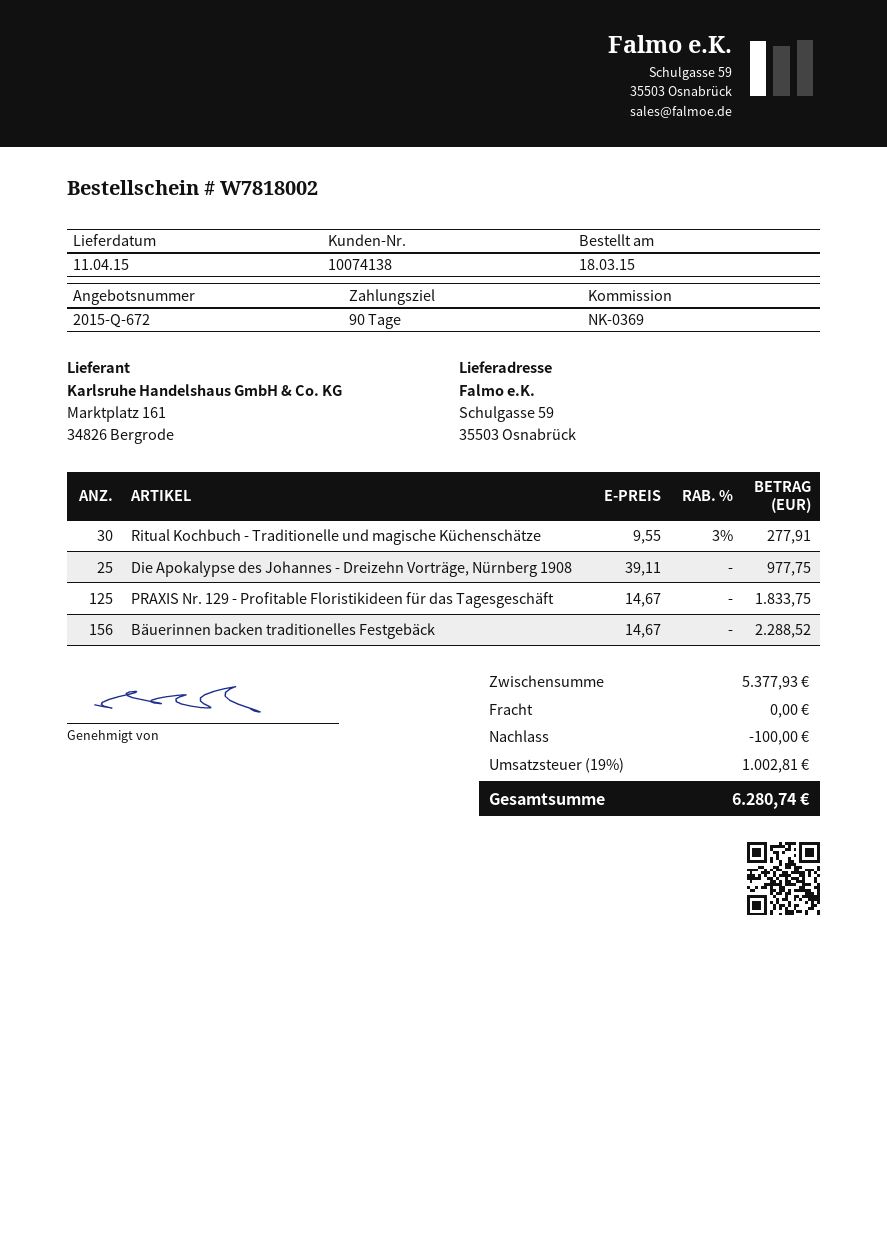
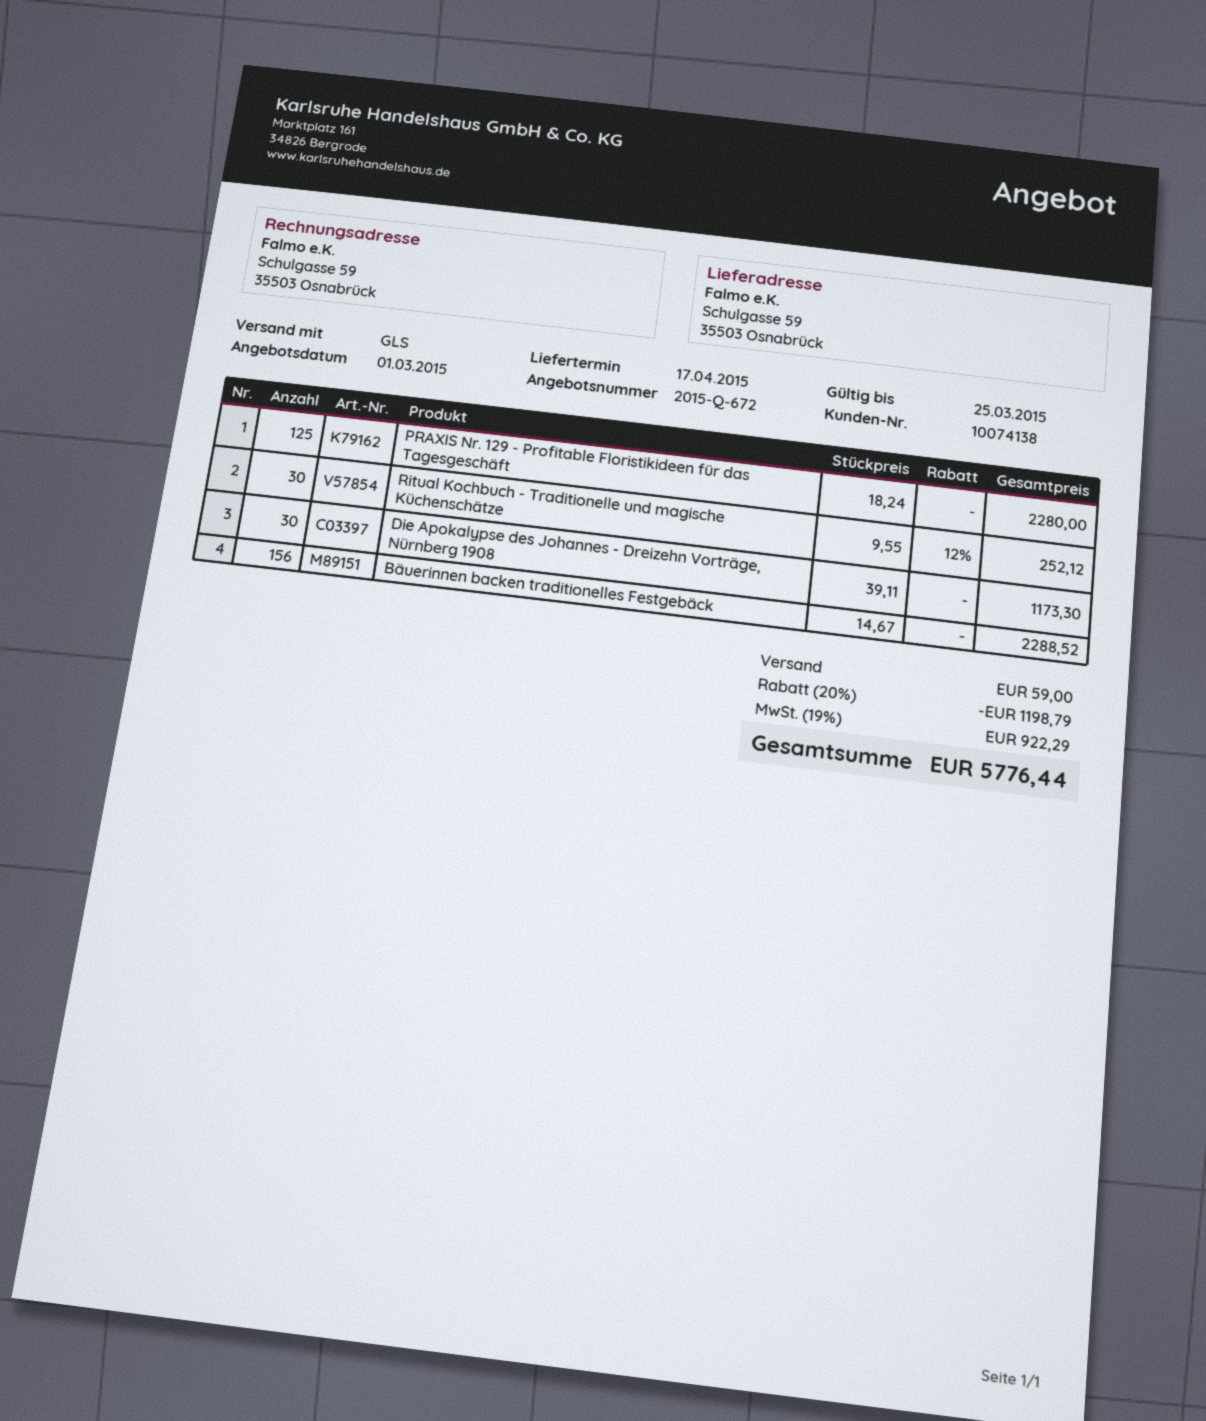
delivery date: 2015-04-11 -> 2015-04-17
Ritual Kochbuch - Traditionelle und magische Küchenschätze: 30 x 9.55 - 3% = 277.91 -> 30 x 9.55 - 12% = 252.12
Die Apokalypse des Johannes - Dreizehn Vorträge, Nürnberg 1908: 25 x 39.11 = 977.75 -> 30 x 39.11 = 1173.30
PRAXIS Nr. 129 - Profitable Floristikideen für das Tagesgeschäft: 125 x 14.67 = 1833.75 -> 125 x 18.24 = 2280.00
discount: 100.00 -> 1198.79
shipping: 0.00 -> 59.00
tax: 19% = 1002.81 -> 19% = 922.29
total: 6280.74 -> 5776.44

